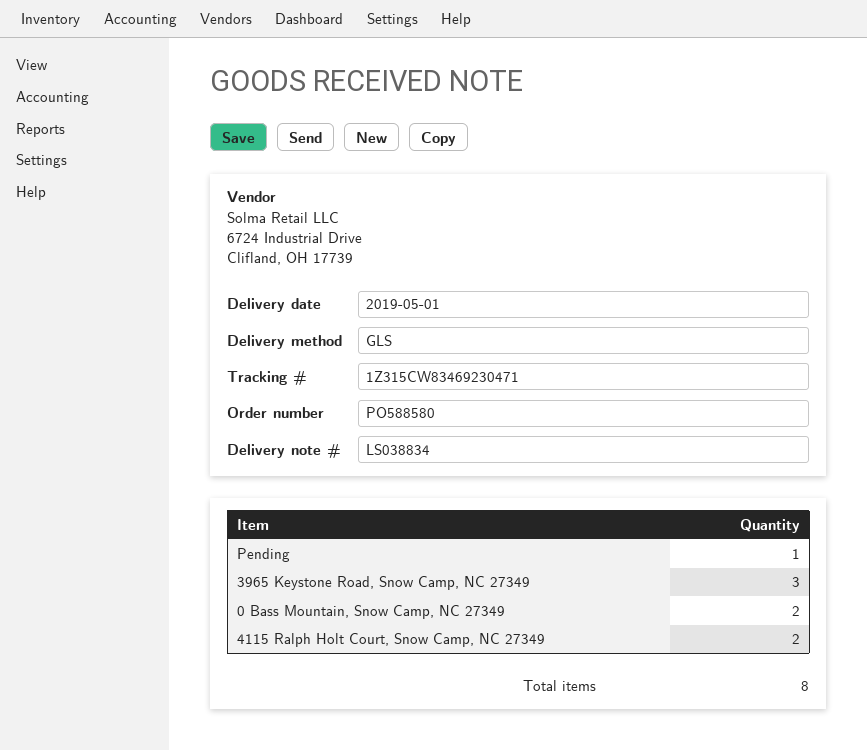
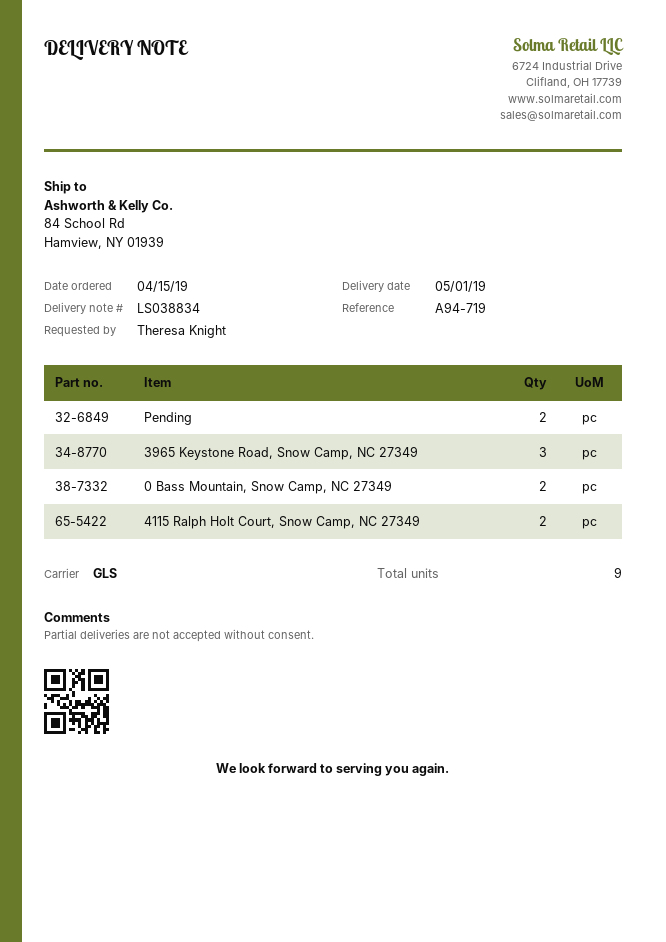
Pending: 1 -> 2
total quantity: 8 -> 9

